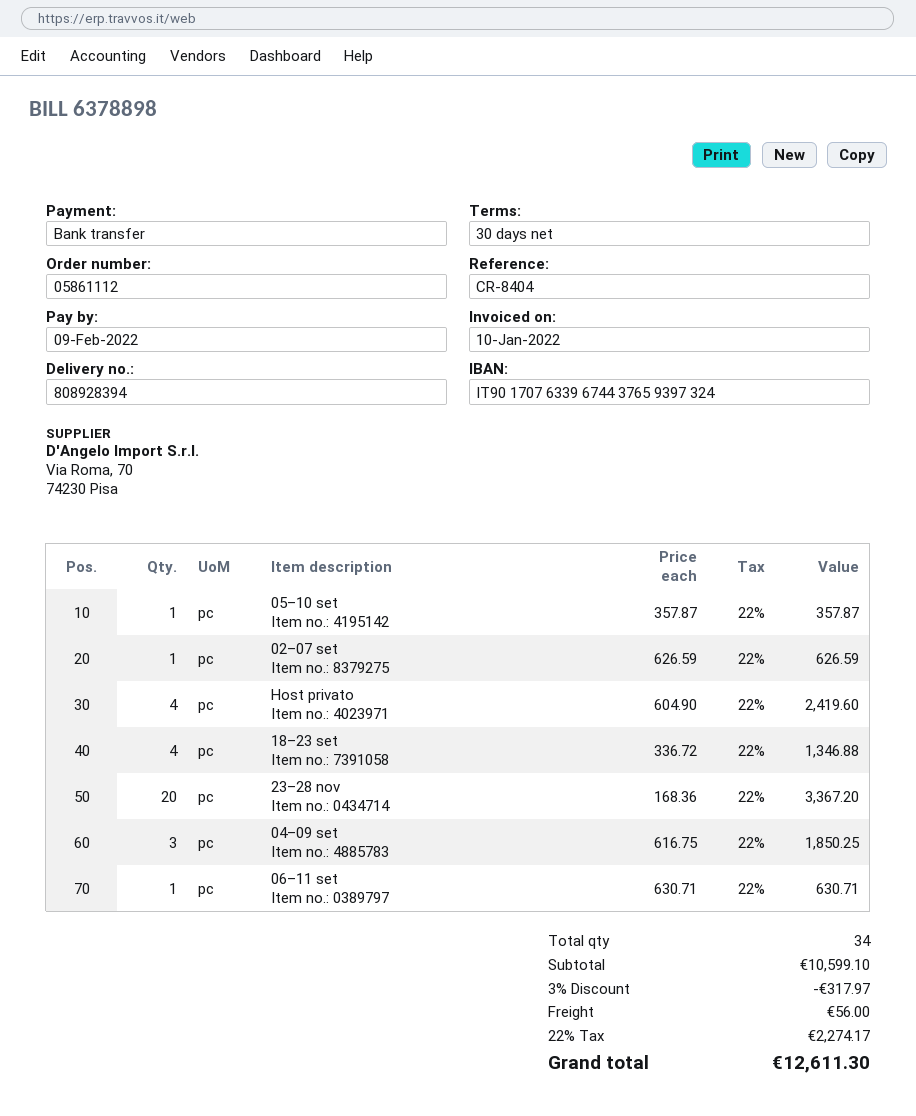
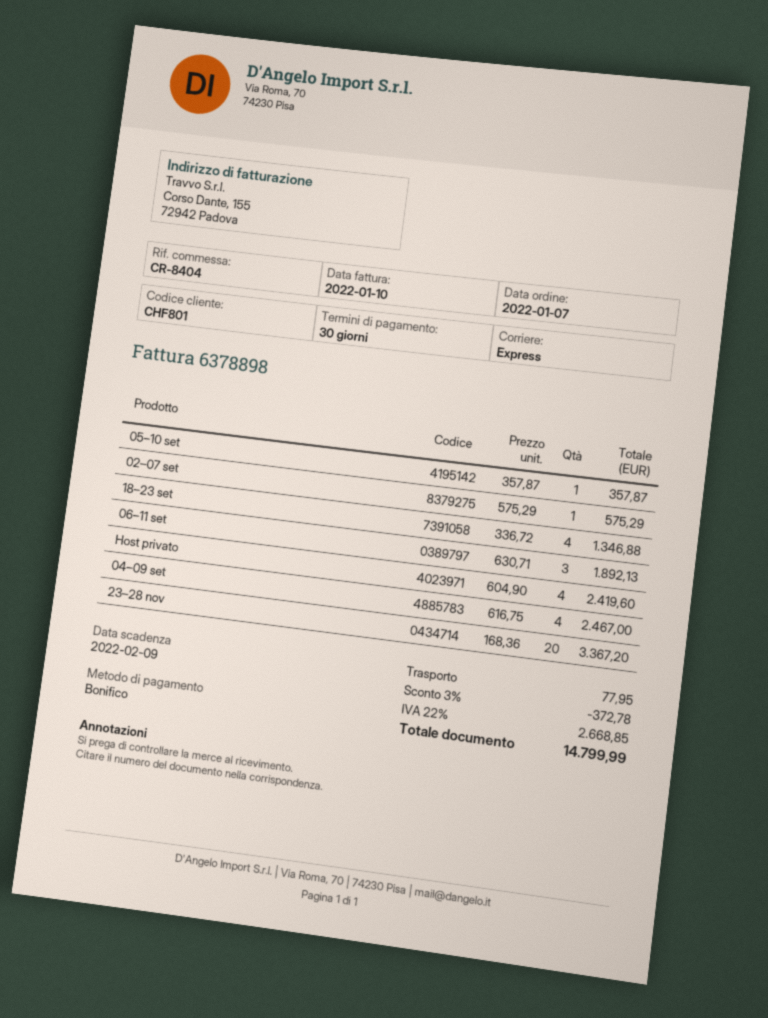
02–07 set: 1 x 626.59 = 626.59 -> 1 x 575.29 = 575.29
04–09 set: 3 x 616.75 = 1850.25 -> 4 x 616.75 = 2467.00
06–11 set: 1 x 630.71 = 630.71 -> 3 x 630.71 = 1892.13
discount: 3% = 317.97 -> 3% = 372.78
shipping: 56.00 -> 77.95
tax: 22% = 2274.17 -> 22% = 2668.85
total: 12611.30 -> 14799.99

